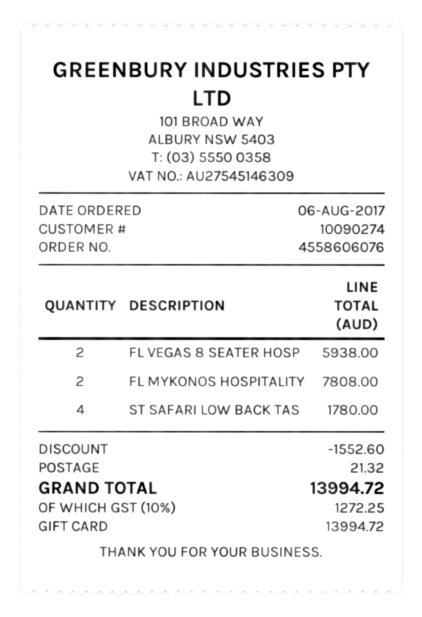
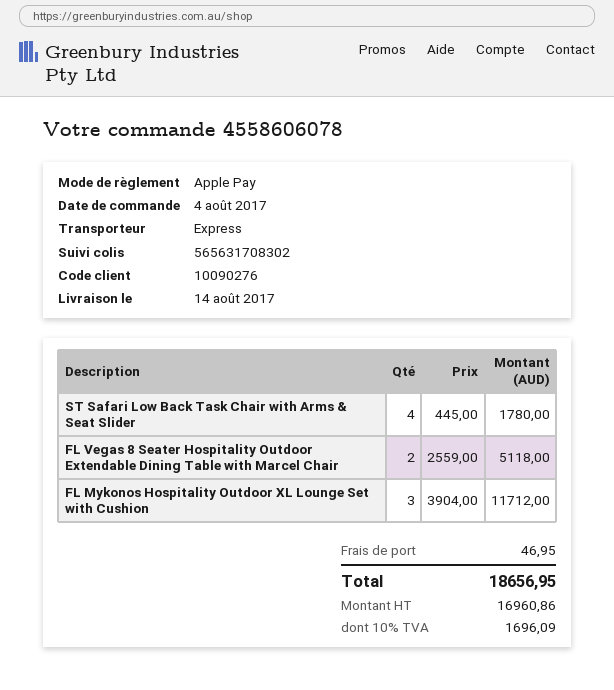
order number: 4558606076 -> 4558606078
order date: 2017-08-06 -> 2017-08-04
customer number: 10090274 -> 10090276
payment method: gift card -> Apple Pay
FL VEGAS 8 SEATER HOSP: 2 for 5938.00 -> 2 for 5118.00
FL MYKONOS HOSPITALITY: 2 for 7808.00 -> 3 for 11712.00
discount: 1552.60 -> none
shipping: 21.32 -> 46.95
tax: 10% = 1272.25 -> 10% = 1696.09
total: 13994.72 -> 18656.95

